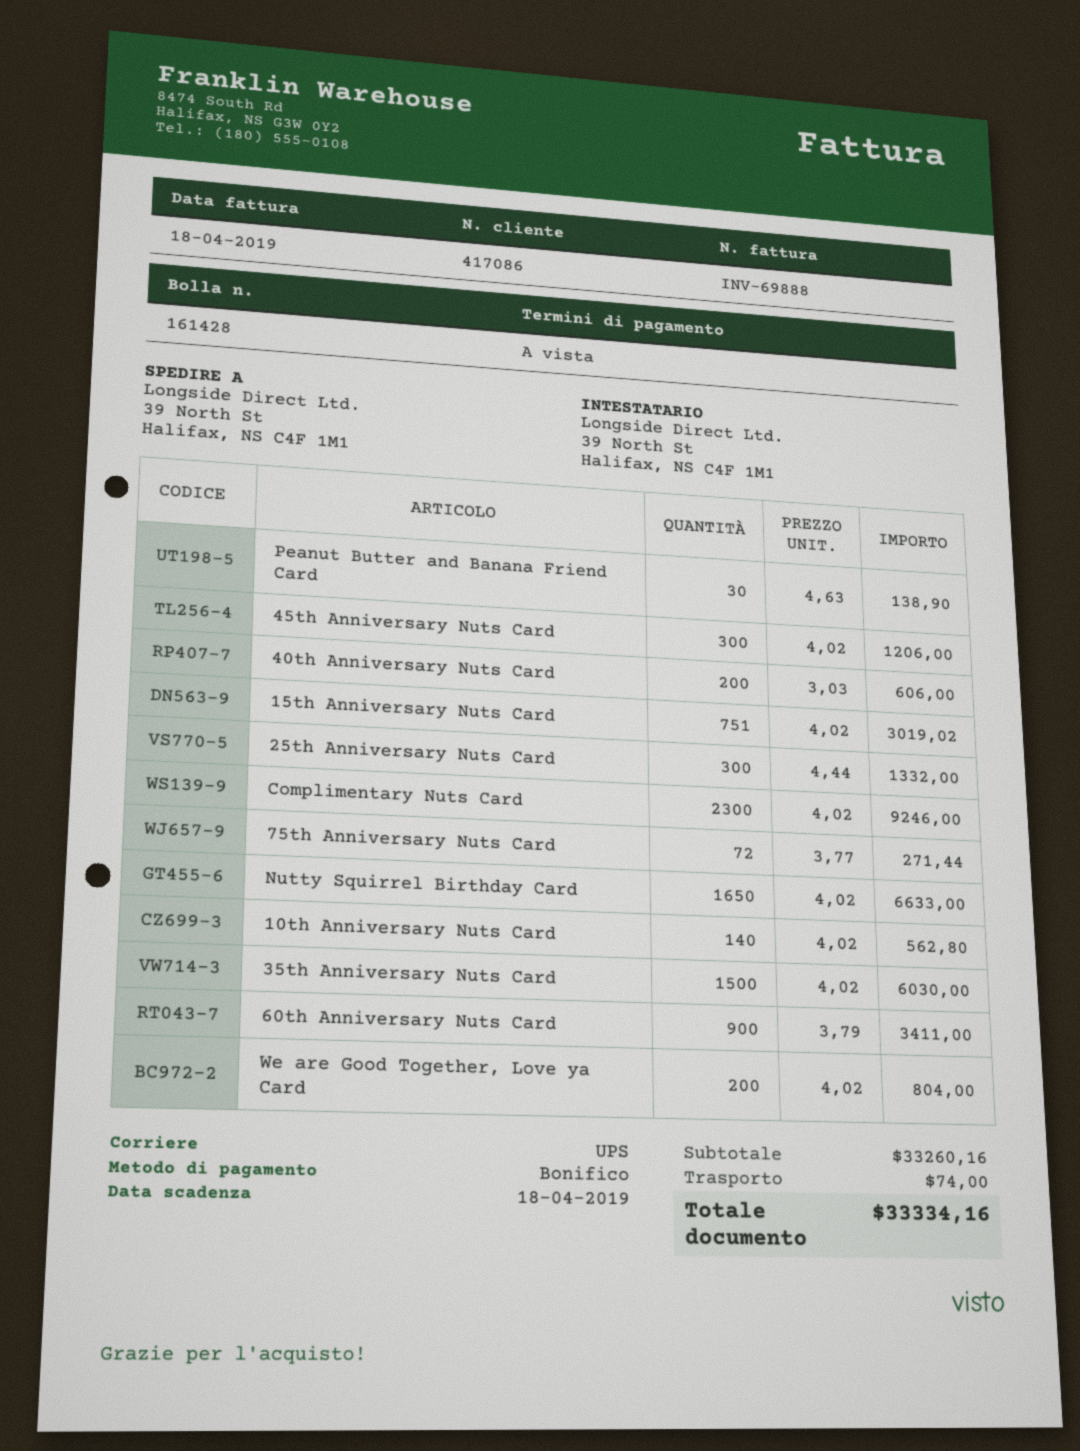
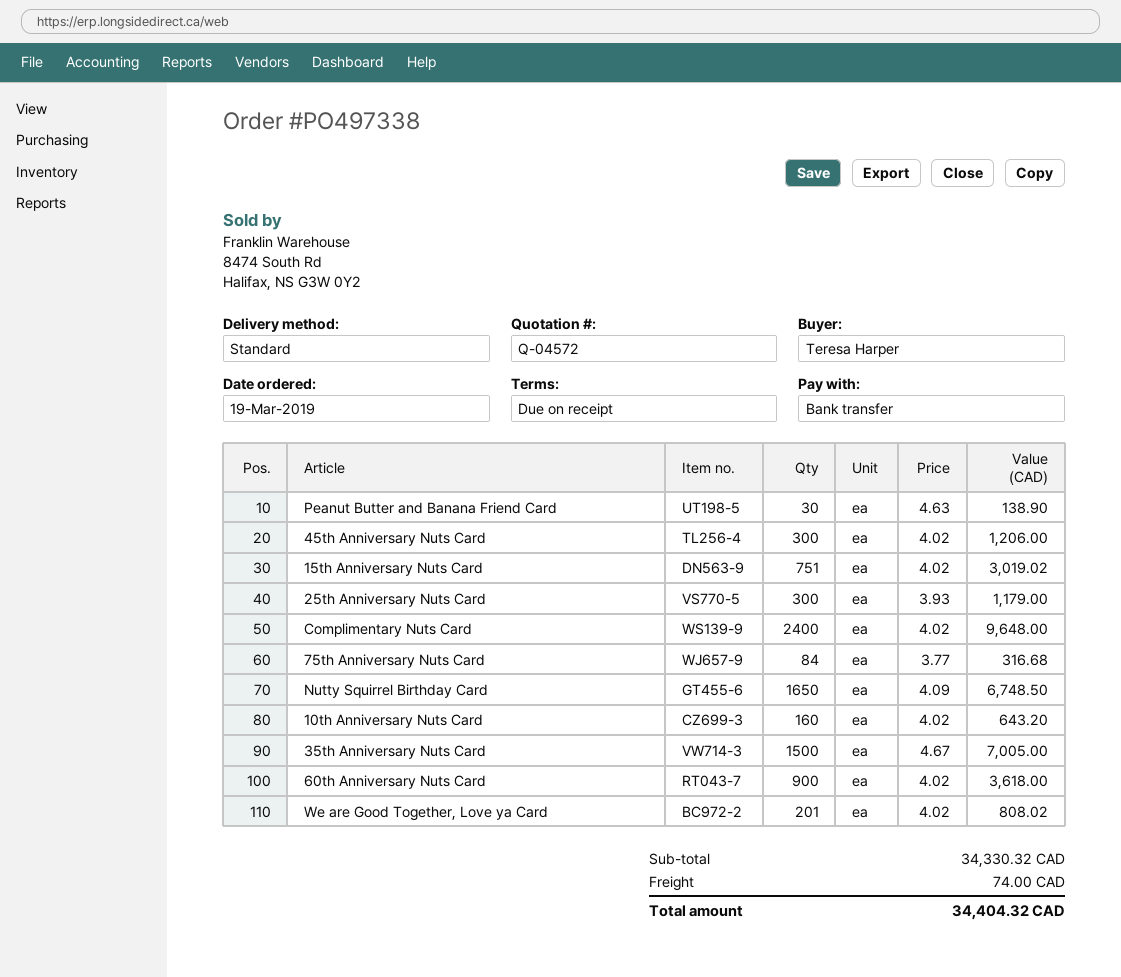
shipping method: UPS -> standard
40th Anniversary Nuts Card: 200 x 3.03 = 606.00 -> none
25th Anniversary Nuts Card: 300 x 4.44 = 1332.00 -> 300 x 3.93 = 1179.00
Complimentary Nuts Card: 2300 x 4.02 = 9246.00 -> 2400 x 4.02 = 9648.00
75th Anniversary Nuts Card: 72 x 3.77 = 271.44 -> 84 x 3.77 = 316.68
Nutty Squirrel Birthday Card: 1650 x 4.02 = 6633.00 -> 1650 x 4.09 = 6748.50
10th Anniversary Nuts Card: 140 x 4.02 = 562.80 -> 160 x 4.02 = 643.20
35th Anniversary Nuts Card: 1500 x 4.02 = 6030.00 -> 1500 x 4.67 = 7005.00
60th Anniversary Nuts Card: 900 x 3.79 = 3411.00 -> 900 x 4.02 = 3618.00
We are Good Together, Love ya Card: 200 x 4.02 = 804.00 -> 201 x 4.02 = 808.02
subtotal: 33260.16 -> 34330.32
total: 33334.16 -> 34404.32

